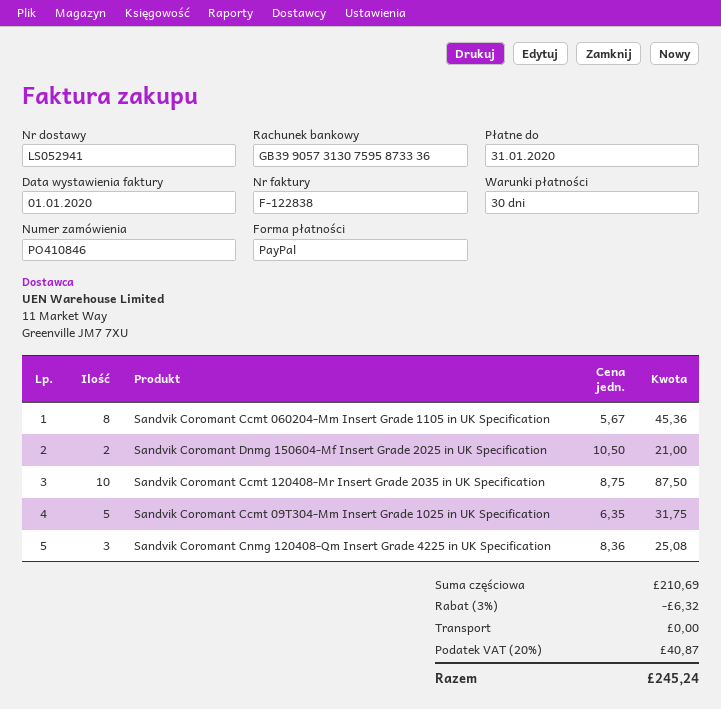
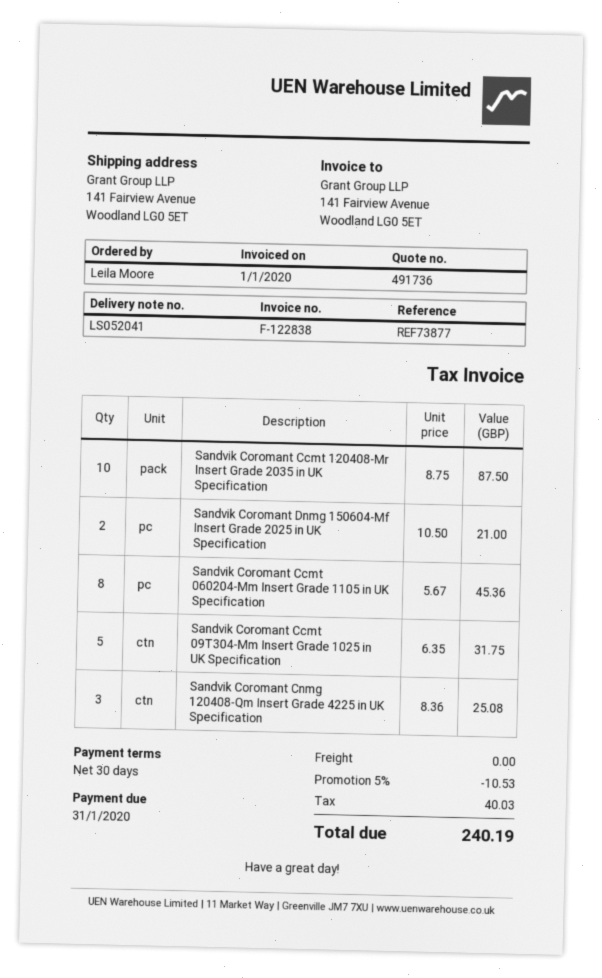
delivery note number: LS052941 -> LS052041
discount: 3% = 6.32 -> 5% = 10.53
tax: 40.87 -> 40.03
total: 245.24 -> 240.19

